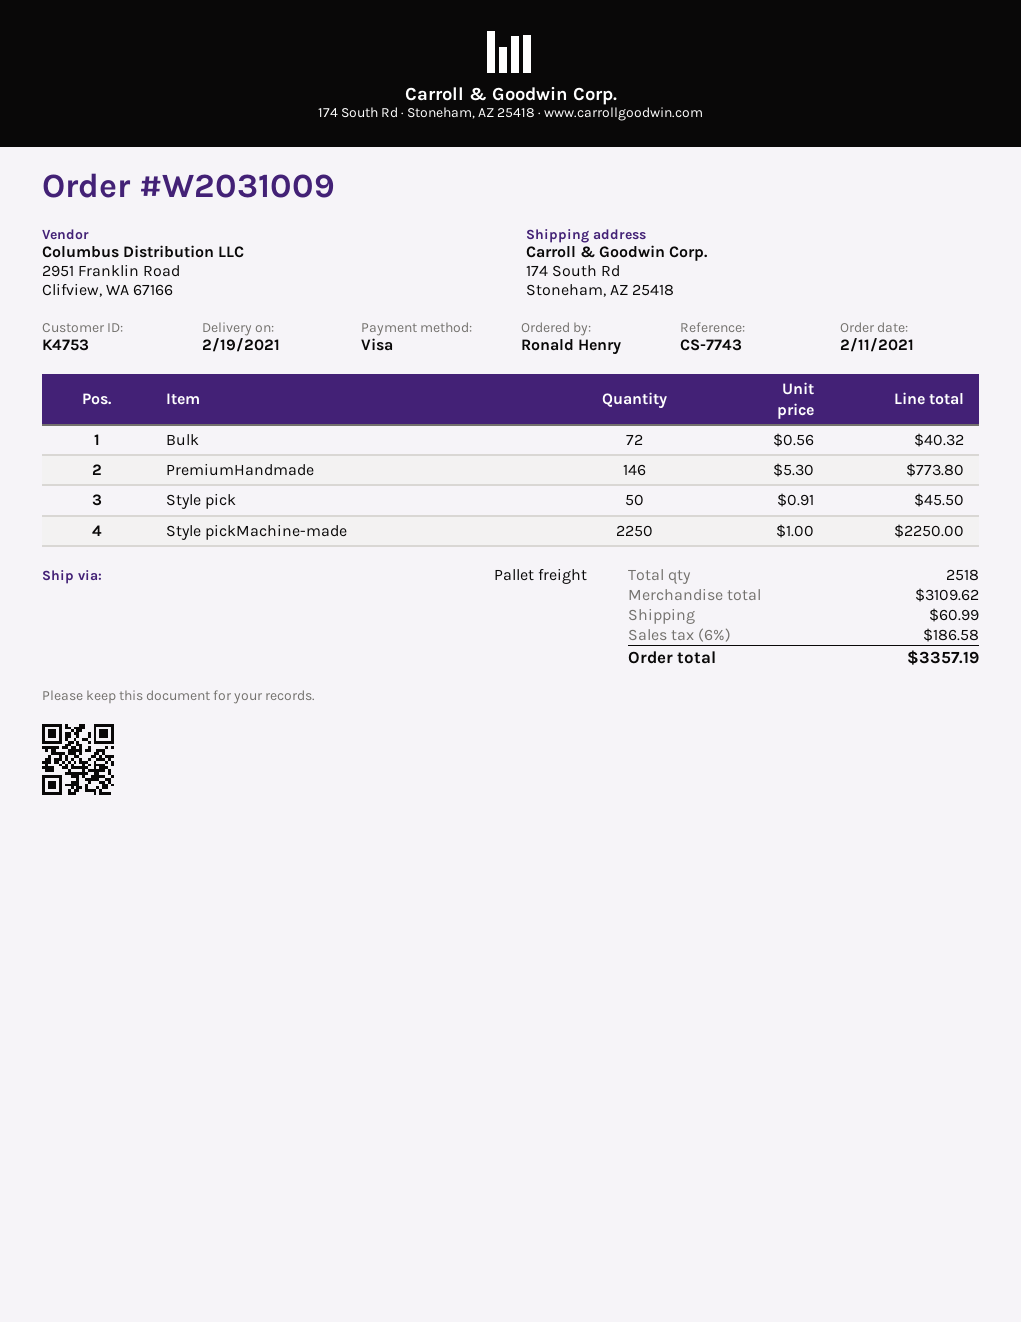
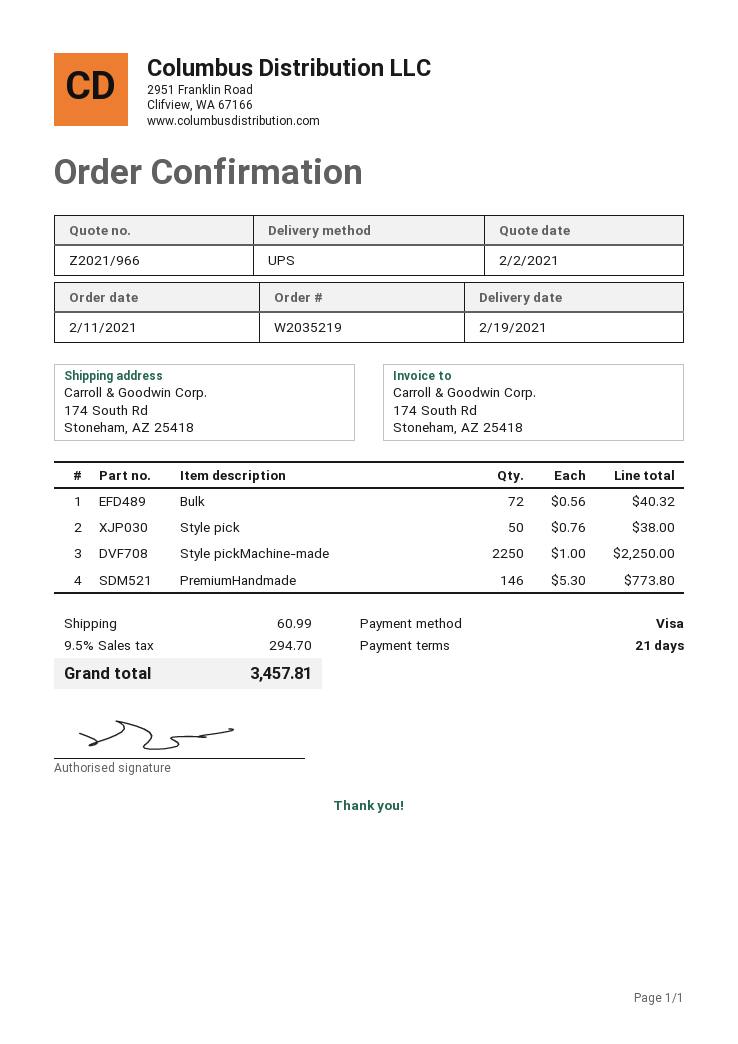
order number: W2031009 -> W2035219
shipping method: pallet freight -> UPS
Style pick: 50 x 0.91 = 45.50 -> 50 x 0.76 = 38.00
tax: 6% = 186.58 -> 9.5% = 294.70
total: 3357.19 -> 3457.81

